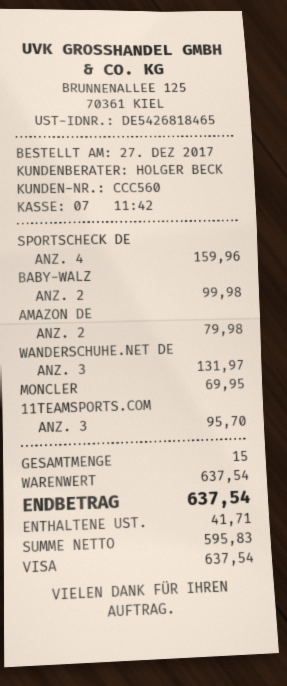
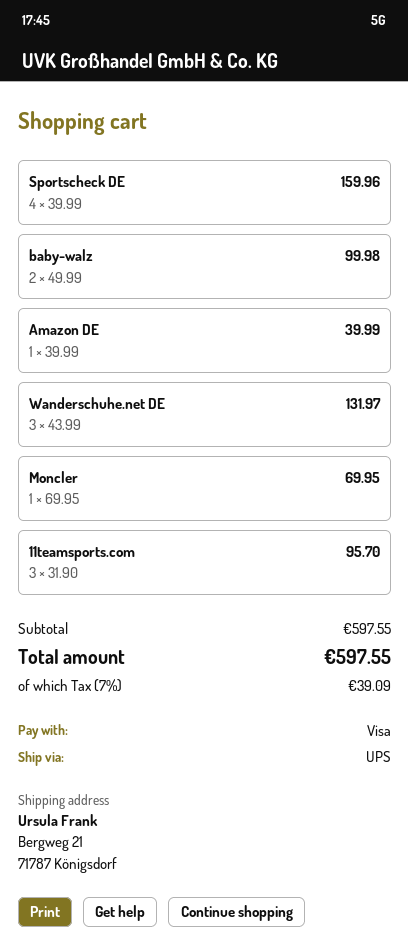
AMAZON DE: 2 for 79.98 -> 1 for 39.99
subtotal: 637.54 -> 597.55
tax: 41.71 -> 39.09
total: 637.54 -> 597.55

